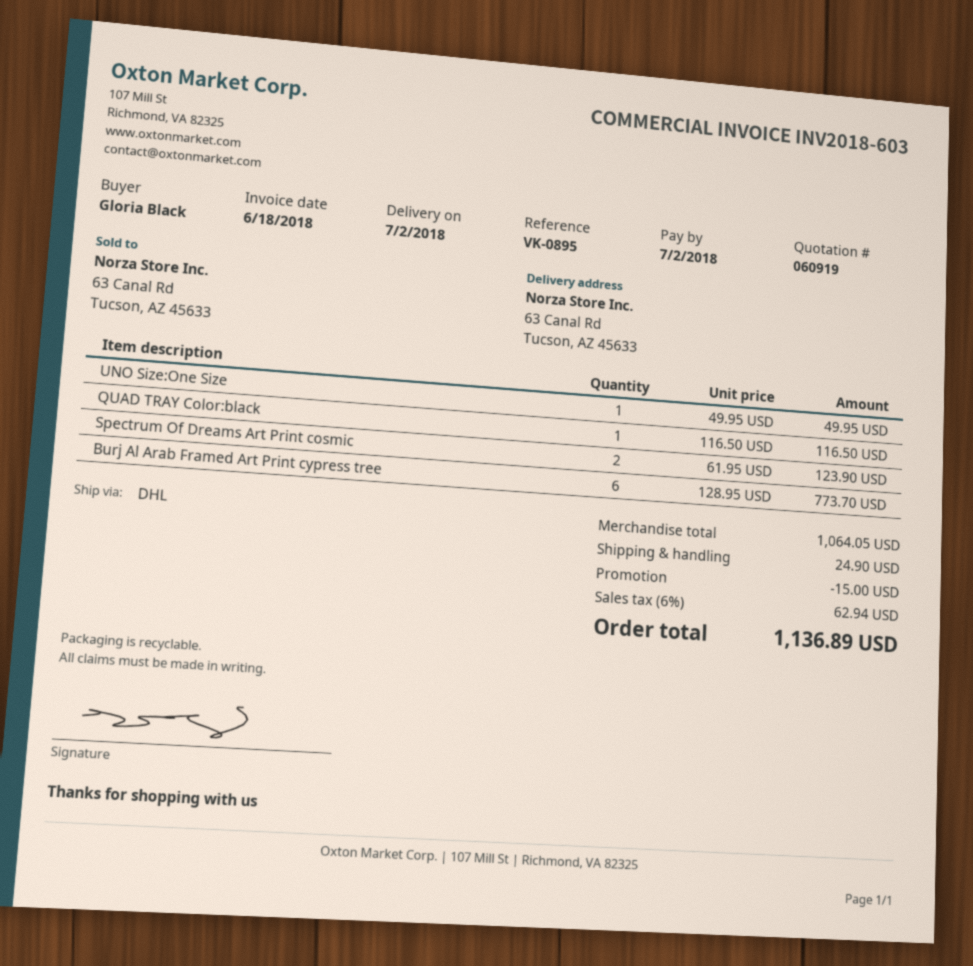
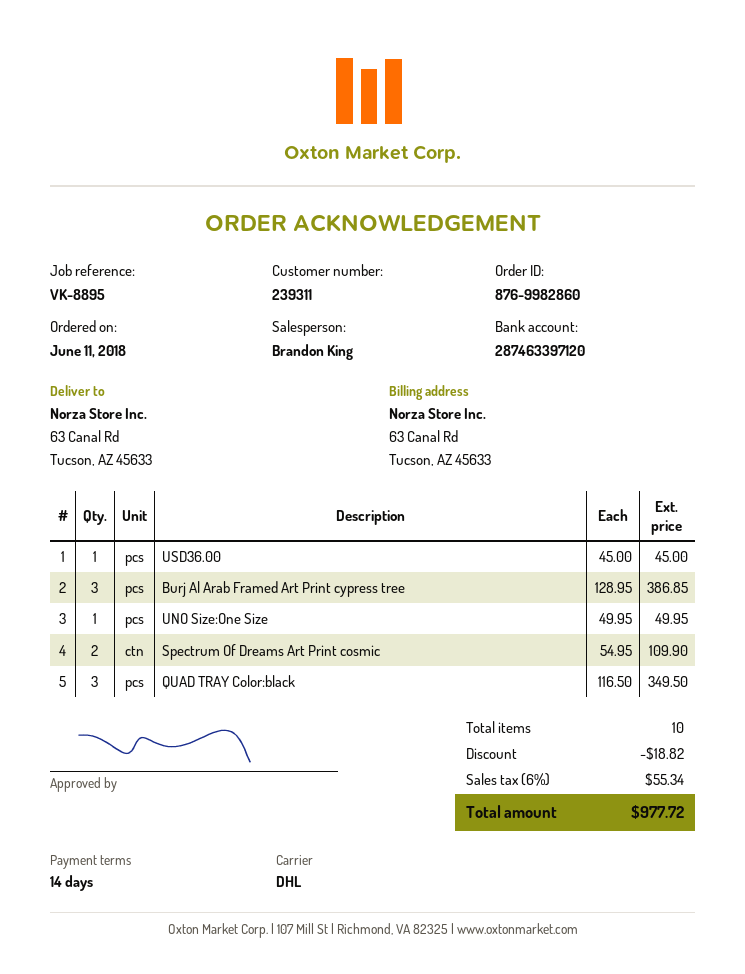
reference: VK-0895 -> VK-8895
QUAD TRAY Color:black: 1 x 116.50 = 116.50 -> 3 x 116.50 = 349.50
Spectrum Of Dreams Art Print cosmic: 2 x 61.95 = 123.90 -> 2 x 54.95 = 109.90
Burj Al Arab Framed Art Print cypress tree: 6 x 128.95 = 773.70 -> 3 x 128.95 = 386.85
USD36.00: none -> 1 x 45.00 = 45.00
discount: 15.00 -> 18.82
shipping: 24.90 -> none
tax: 6% = 62.94 -> 6% = 55.34
total: 1136.89 -> 977.72

